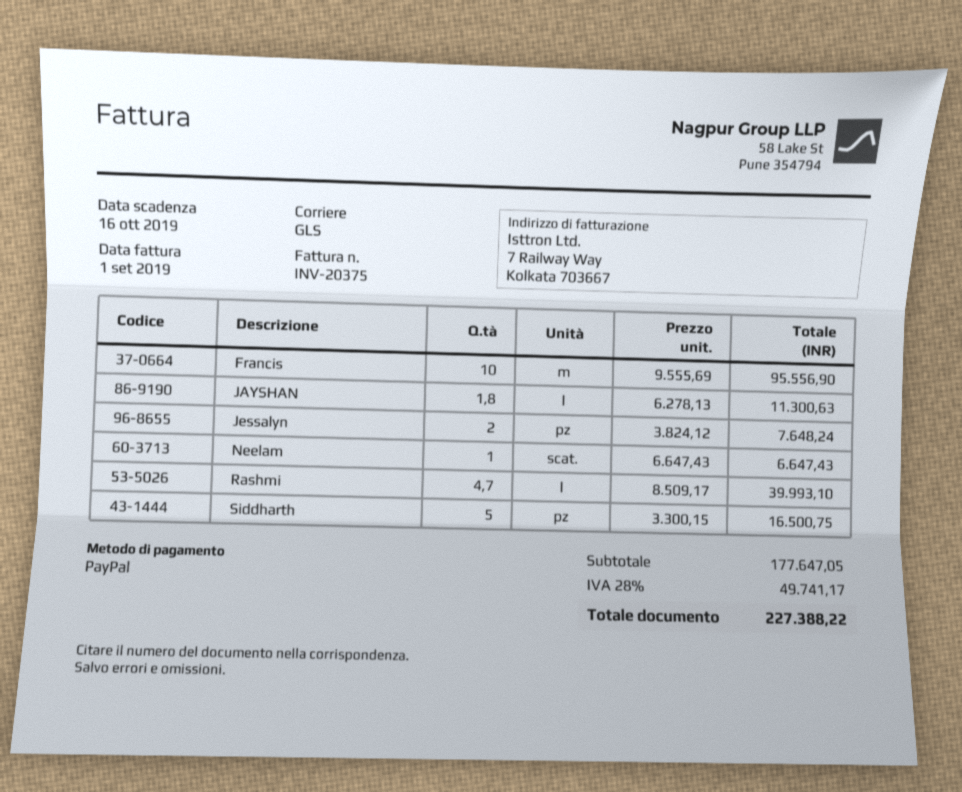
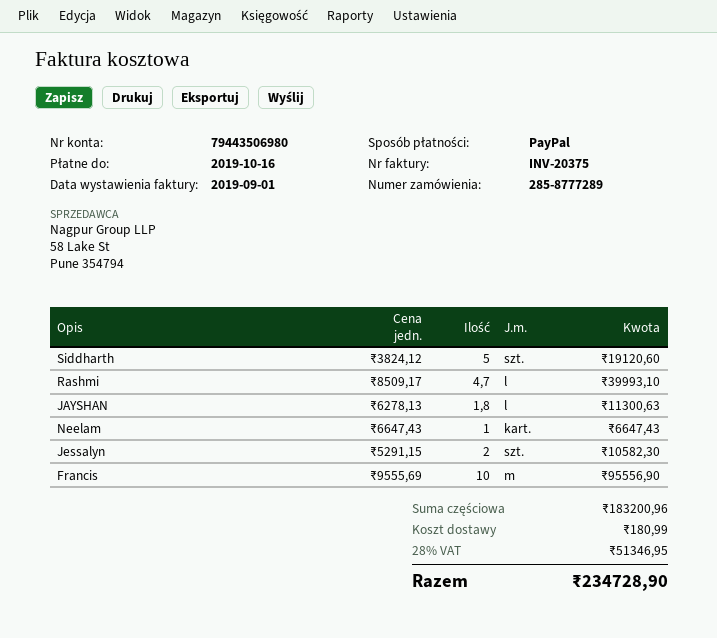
Jessalyn: 2 x 3824.12 = 7648.24 -> 2 x 5291.15 = 10582.30
Siddharth: 5 x 3300.15 = 16500.75 -> 5 x 3824.12 = 19120.60
subtotal: 177647.05 -> 183200.96
shipping: none -> 180.99
tax: 28% = 49741.17 -> 28% = 51346.95
total: 227388.22 -> 234728.90

